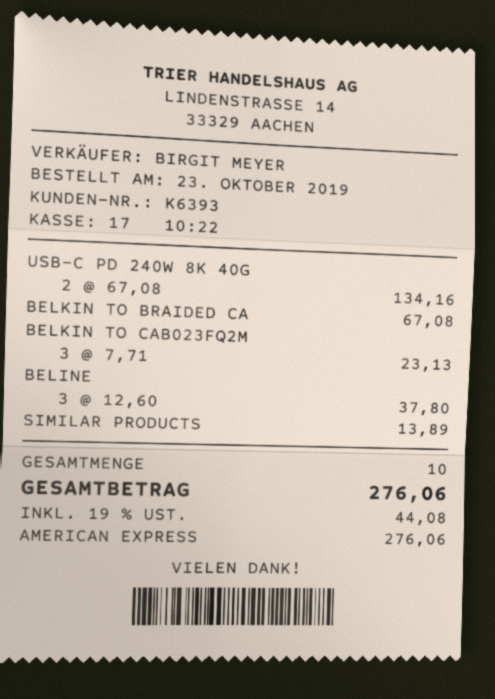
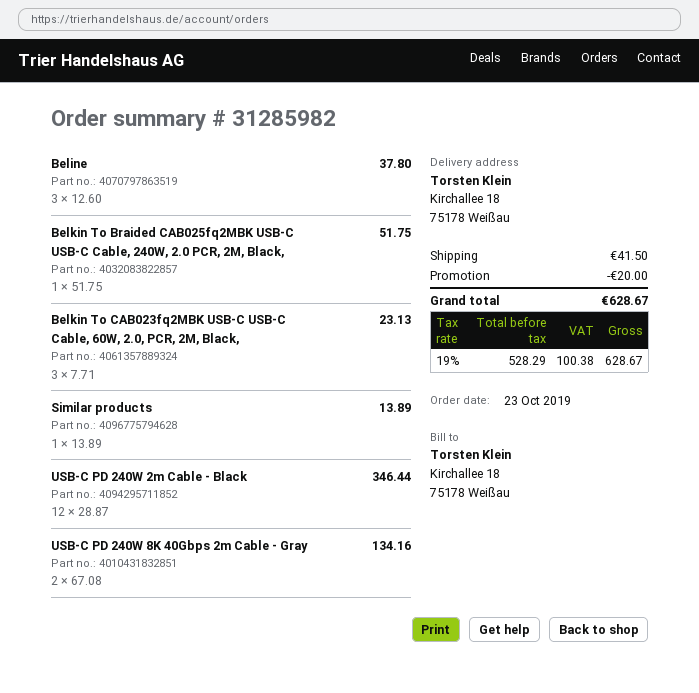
BELKIN TO BRAIDED CA: 1 x 67.08 = 67.08 -> 1 x 51.75 = 51.75
USB-C PD 240W 2m Cable - Black: none -> 12 x 28.87 = 346.44
discount: none -> 20.00
shipping: none -> 41.50
tax: 19% = 44.08 -> 19% = 100.38
total: 276.06 -> 628.67

